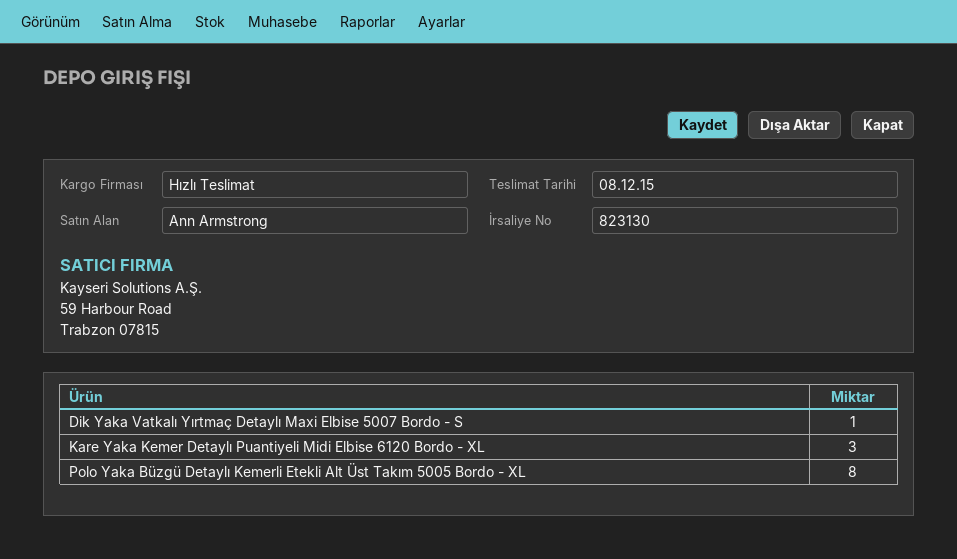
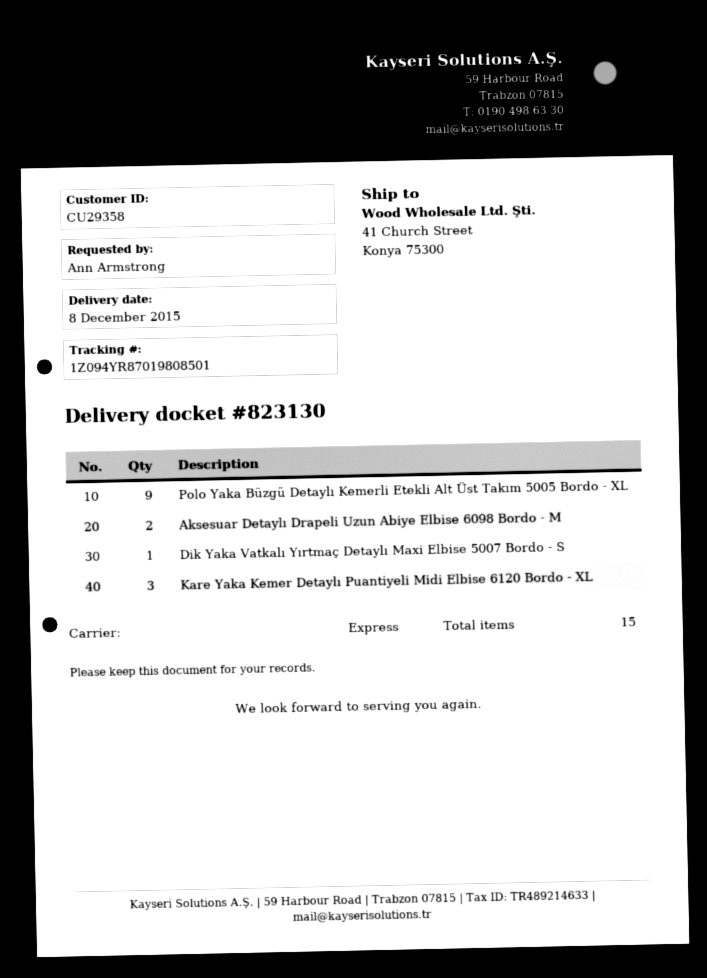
Polo Yaka Büzgü Detaylı Kemerli Etekli Alt Üst Takım 5005 Bordo - XL: 8 -> 9
Aksesuar Detaylı Drapeli Uzun Abiye Elbise 6098 Bordo - M: none -> 2

